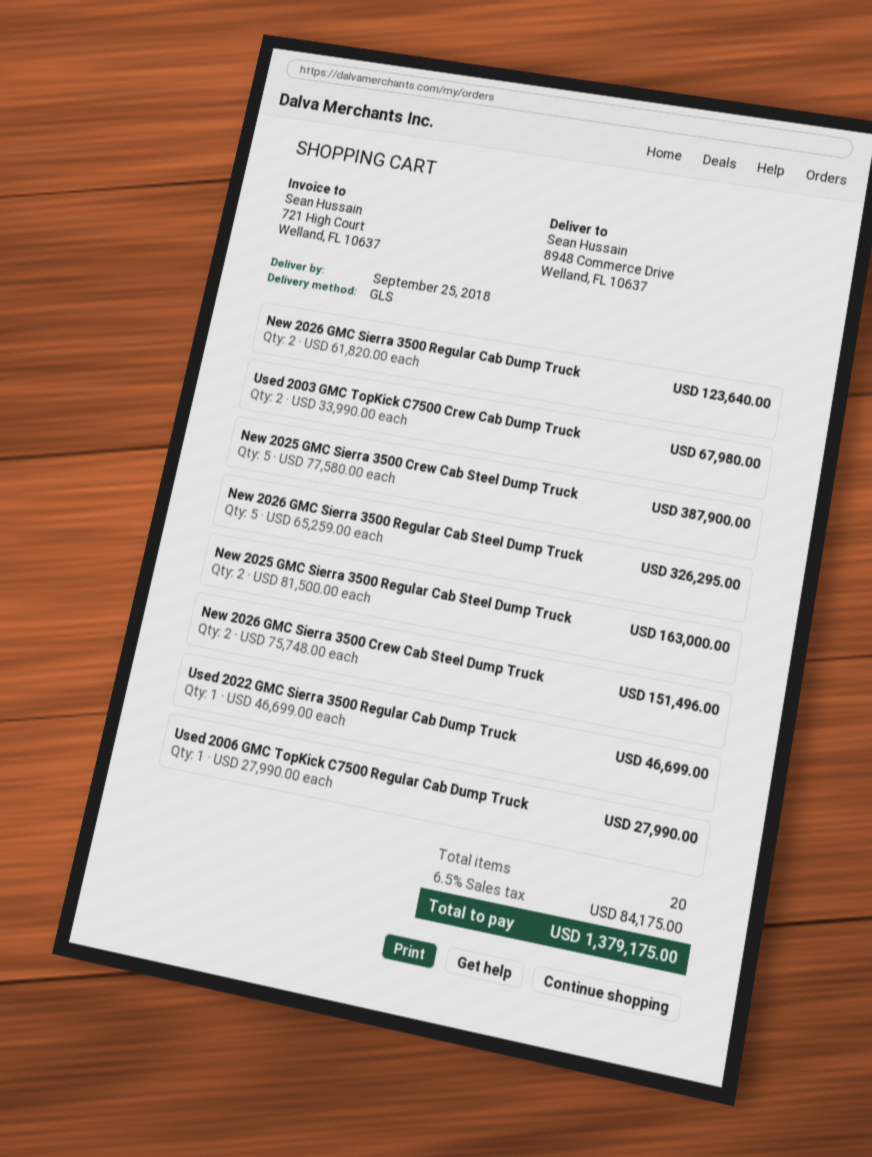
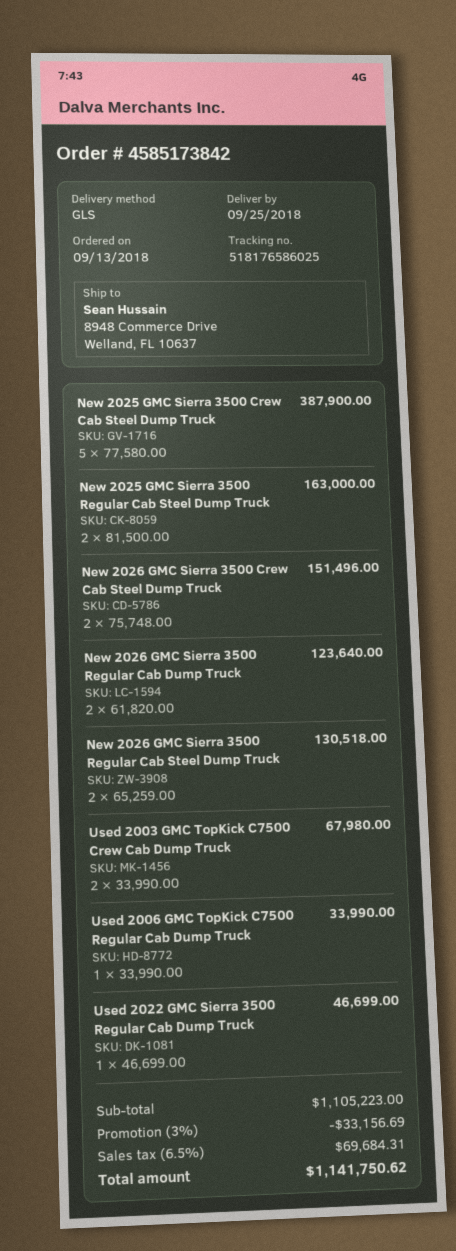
New 2026 GMC Sierra 3500 Regular Cab Steel Dump Truck: 5 x 65259.00 = 326295.00 -> 2 x 65259.00 = 130518.00
Used 2006 GMC TopKick C7500 Regular Cab Dump Truck: 1 x 27990.00 = 27990.00 -> 1 x 33990.00 = 33990.00
discount: none -> 3% = 33156.69
tax: 6.5% = 84175.00 -> 6.5% = 69684.31
total: 1379175.00 -> 1141750.62

